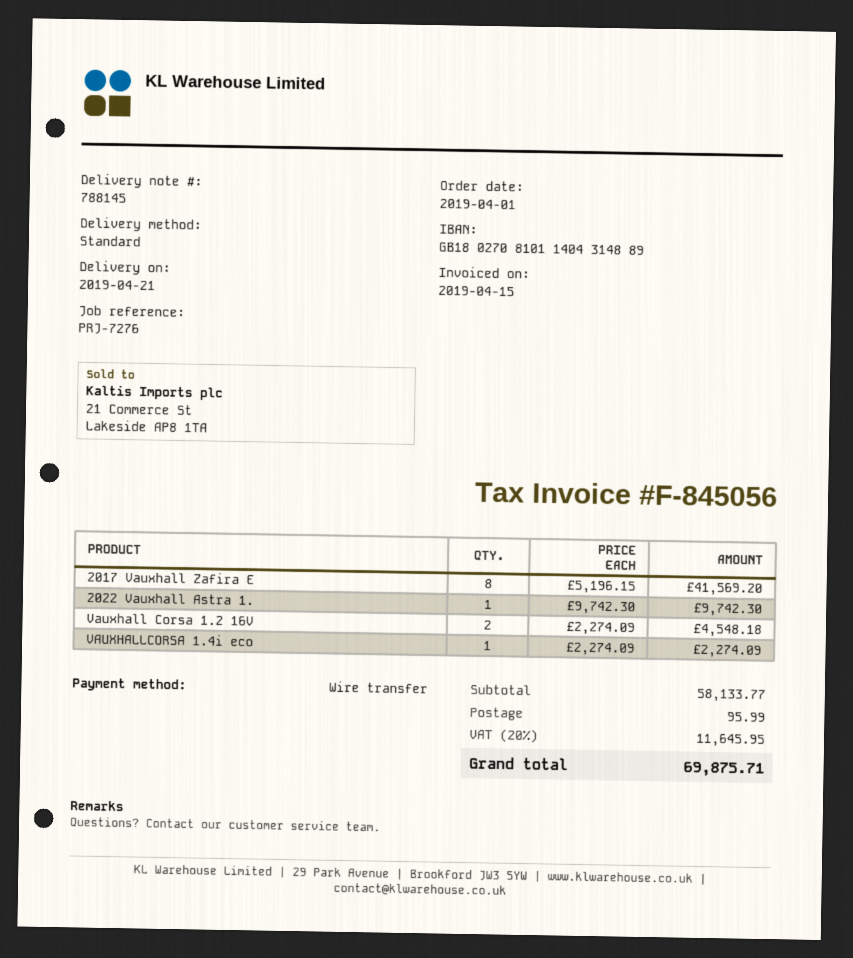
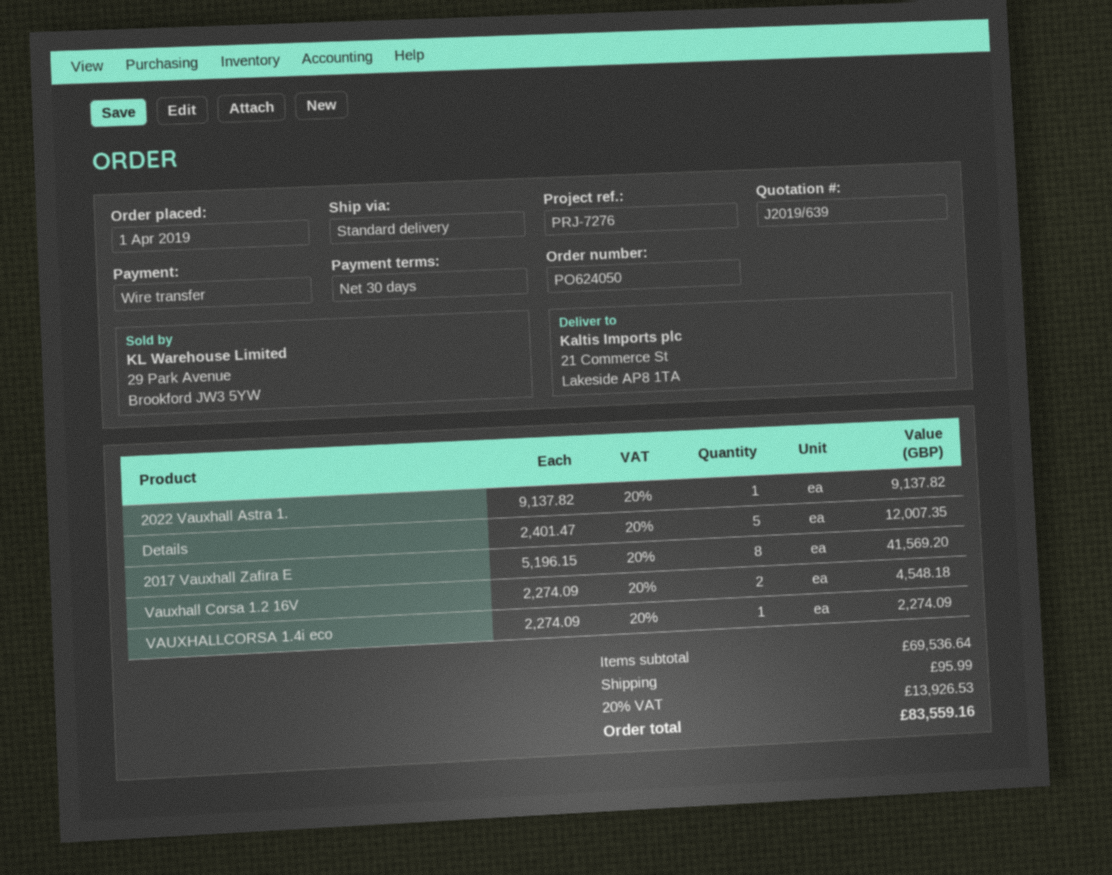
2022 Vauxhall Astra 1.: 1 x 9742.30 = 9742.30 -> 1 x 9137.82 = 9137.82
Details: none -> 5 x 2401.47 = 12007.35
subtotal: 58133.77 -> 69536.64
tax: 20% = 11645.95 -> 20% = 13926.53
total: 69875.71 -> 83559.16

